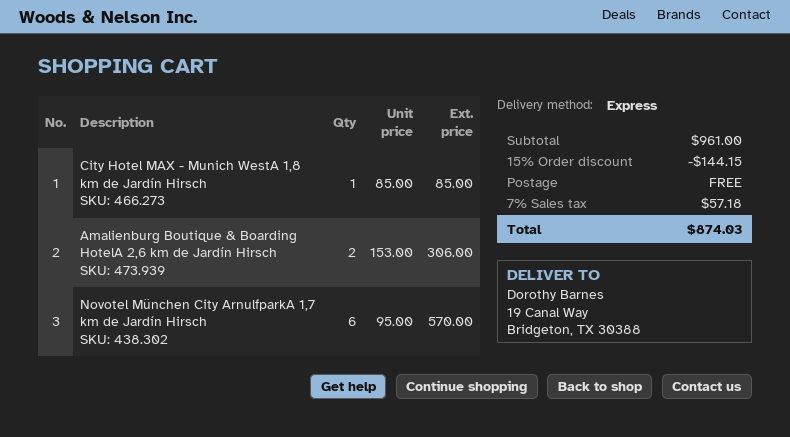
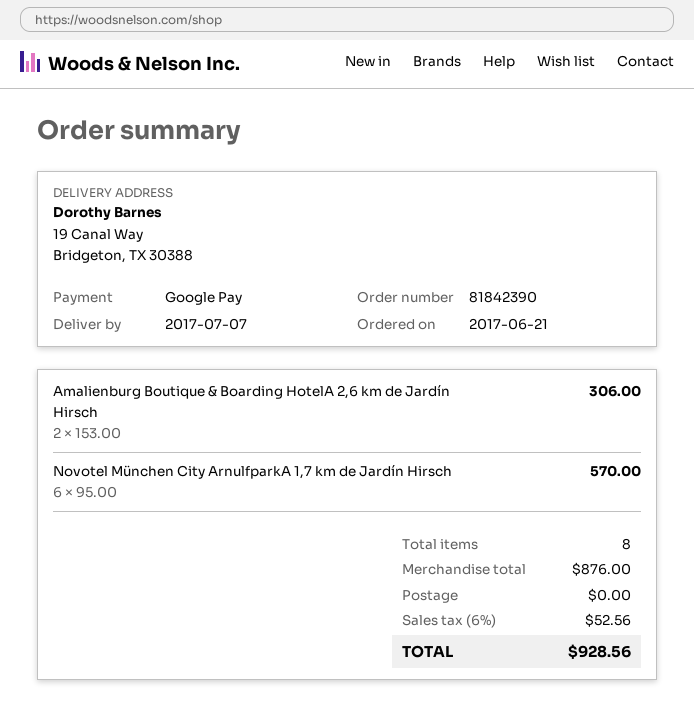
City Hotel MAX - Munich WestA 1,8 km de Jardín Hirsch: 1 x 85.00 = 85.00 -> none
subtotal: 961.00 -> 876.00
discount: 15% = 144.15 -> none
tax: 7% = 57.18 -> 6% = 52.56
total: 874.03 -> 928.56

